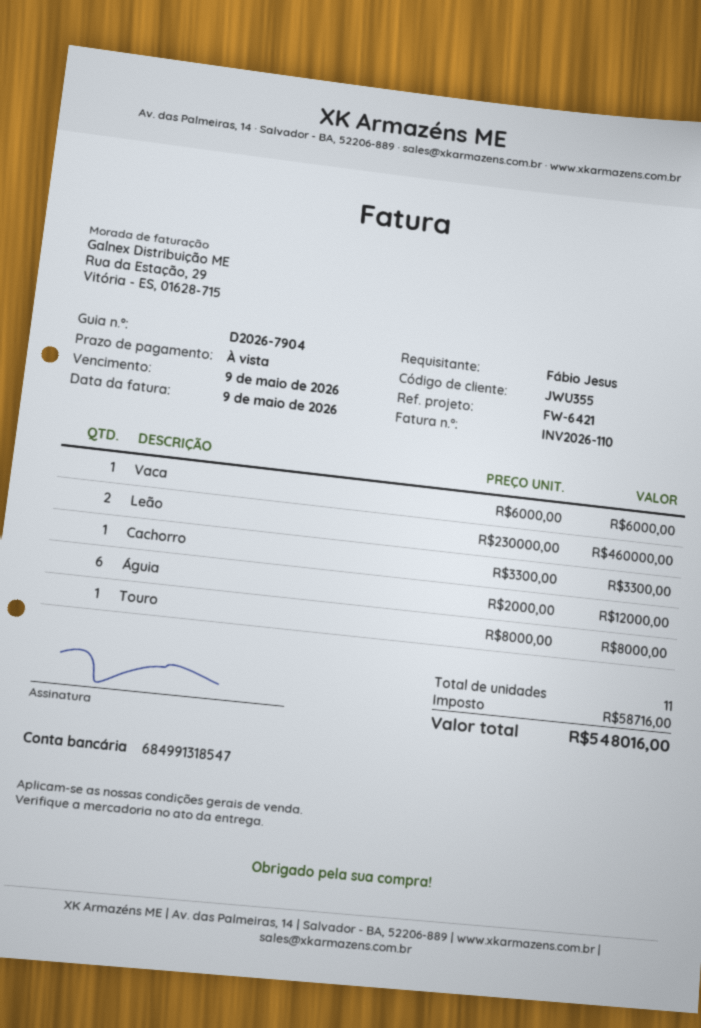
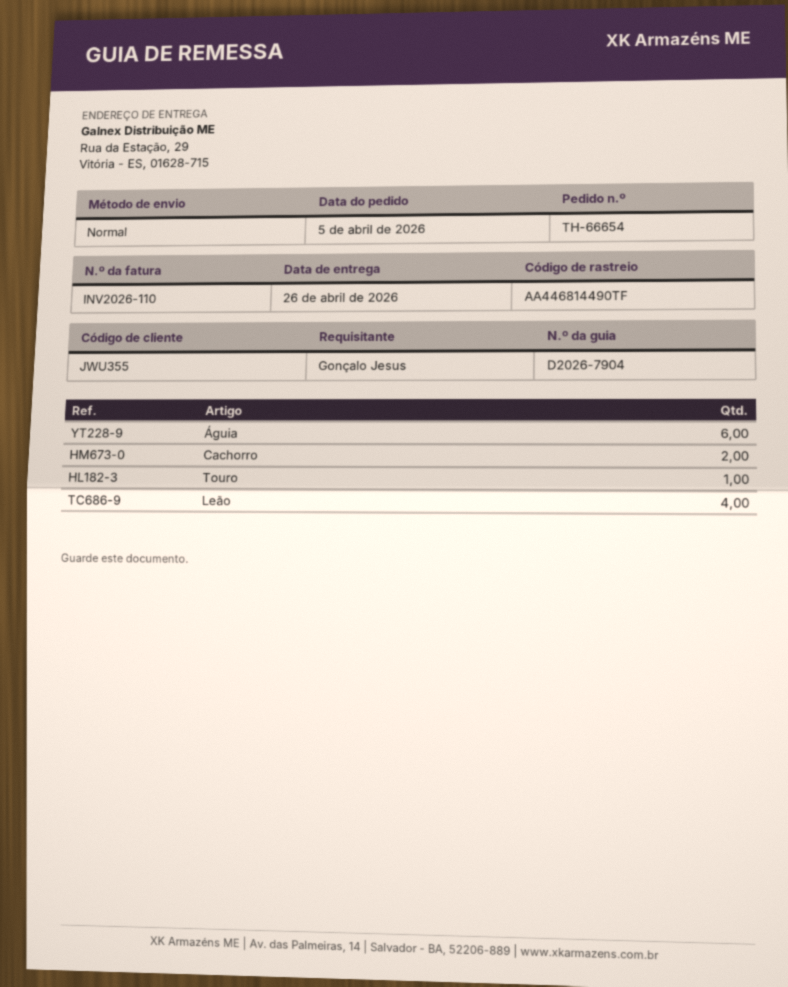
ordered by: Fábio Jesus -> Gonçalo Jesus
Vaca: 1 -> none
Leão: 2 -> 4
Cachorro: 1 -> 2

